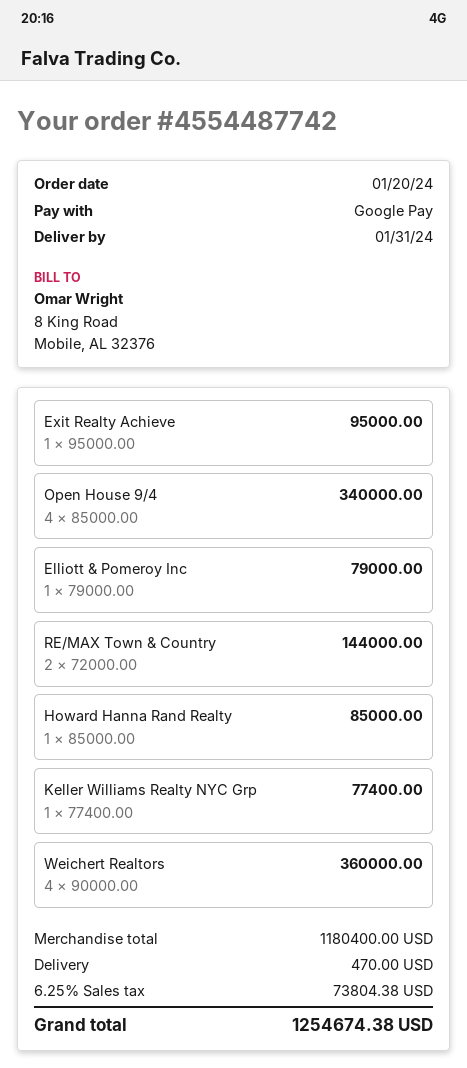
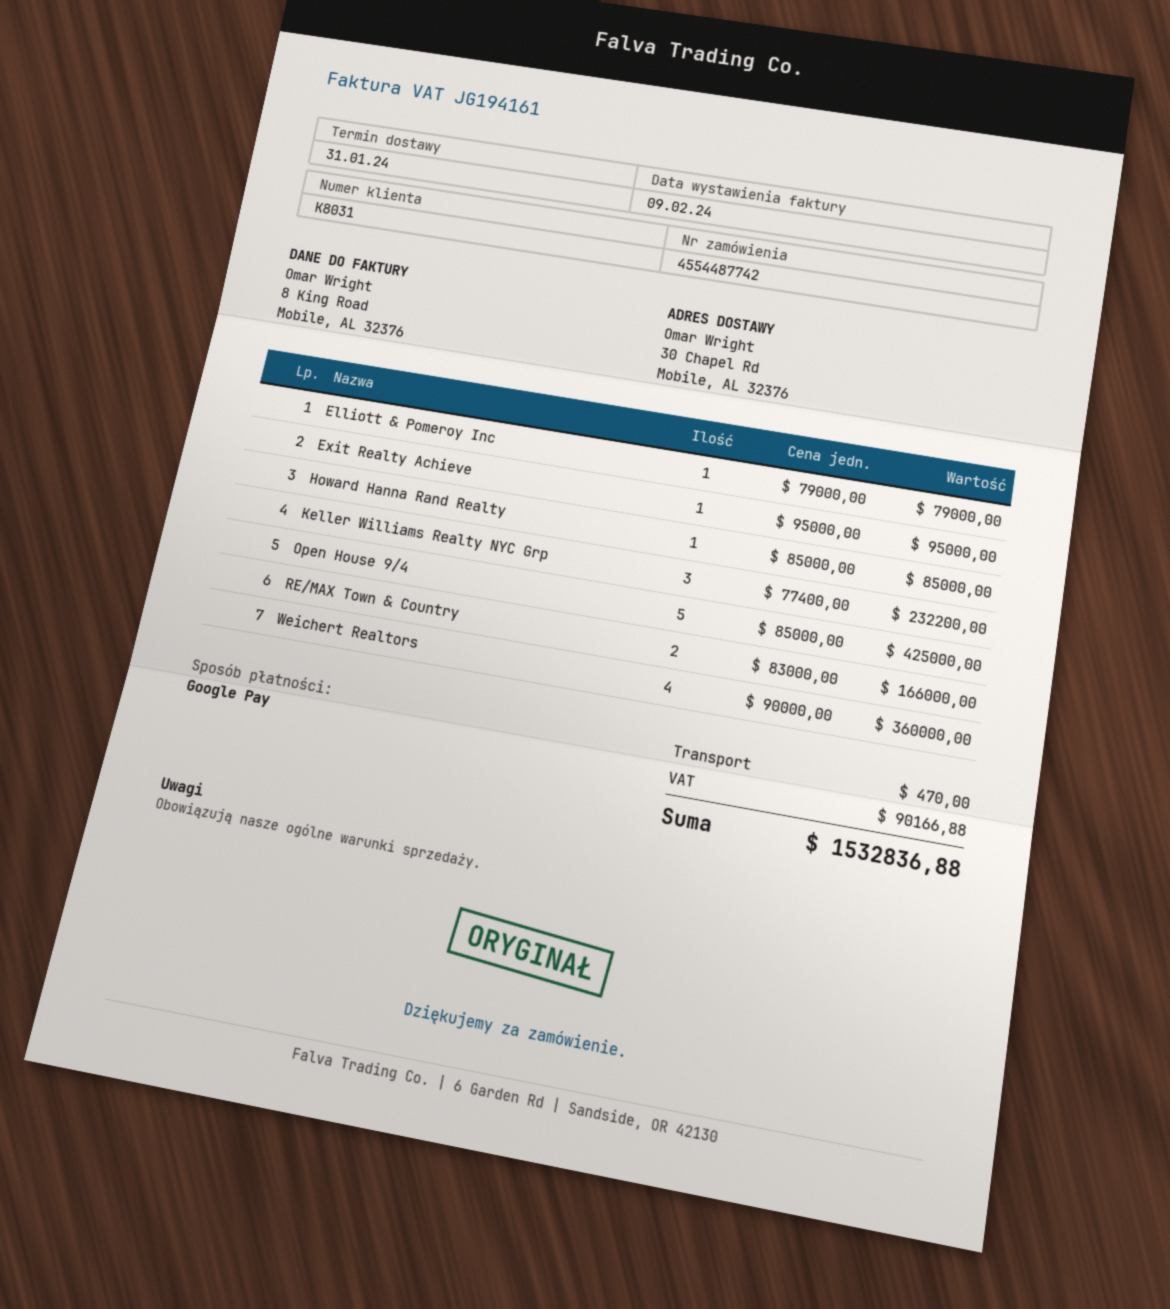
Open House 9/4: 4 x 85000.00 = 340000.00 -> 5 x 85000.00 = 425000.00
RE/MAX Town & Country: 2 x 72000.00 = 144000.00 -> 2 x 83000.00 = 166000.00
Keller Williams Realty NYC Grp: 1 x 77400.00 = 77400.00 -> 3 x 77400.00 = 232200.00
tax: 73804.38 -> 90166.88
total: 1254674.38 -> 1532836.88

